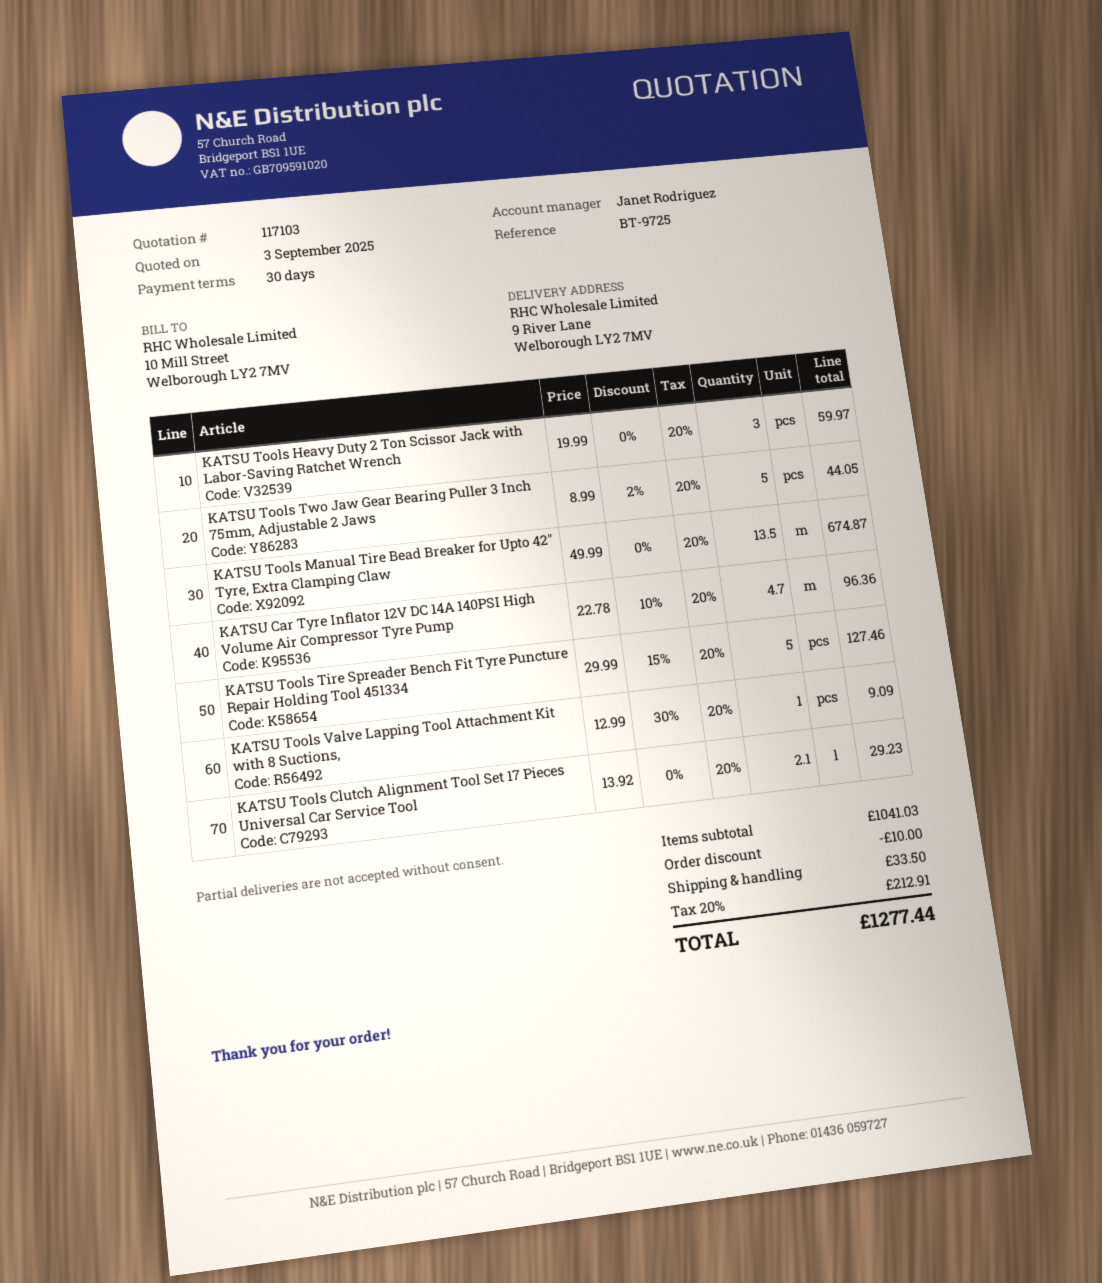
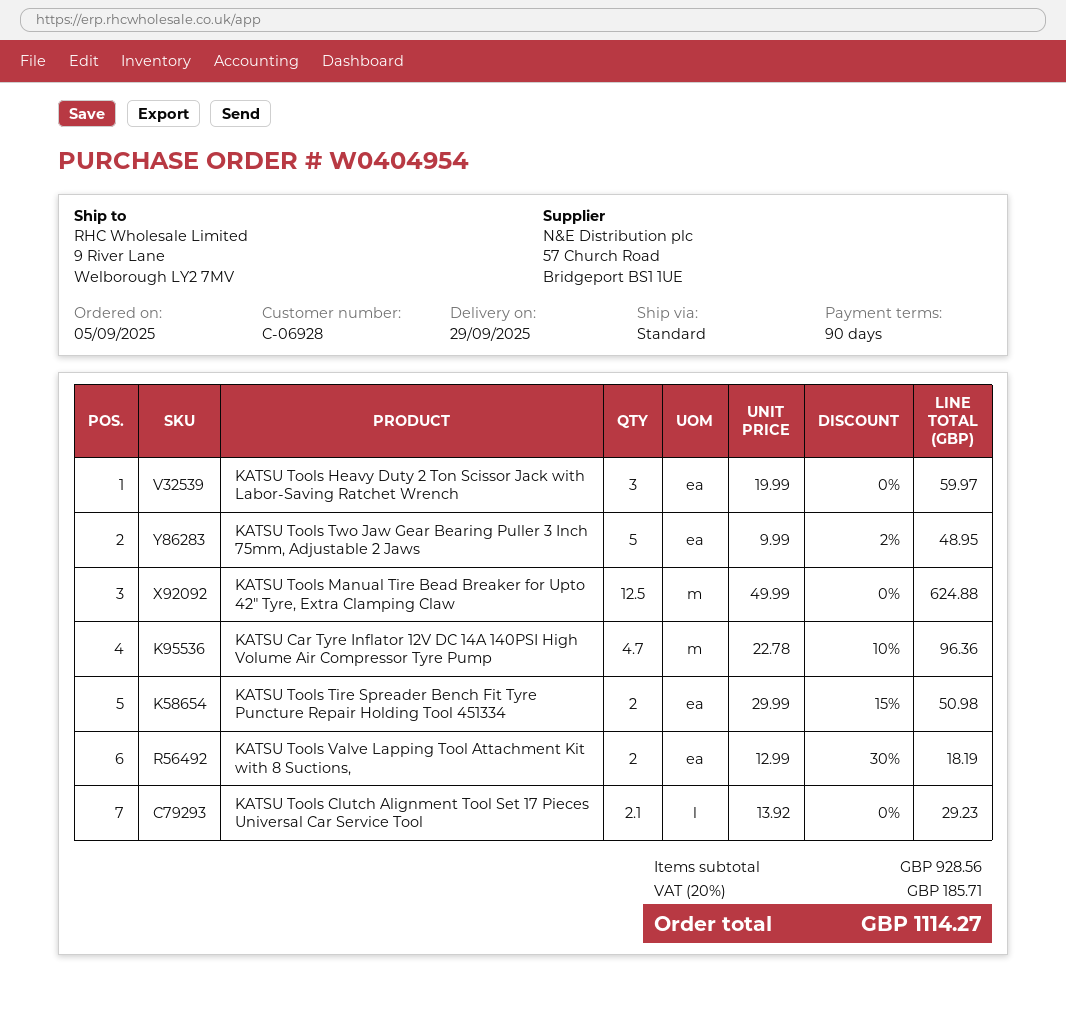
payment terms: 30 days -> 90 days
KATSU Tools Two Jaw Gear Bearing Puller 3 Inch 75mm, Adjustable 2 Jaws: 5 x 8.99 - 2% = 44.05 -> 5 x 9.99 - 2% = 48.95
KATSU Tools Manual Tire Bead Breaker for Upto 42" Tyre, Extra Clamping Claw: 13.5 x 49.99 = 674.87 -> 12.5 x 49.99 = 624.88
KATSU Tools Tire Spreader Bench Fit Tyre Puncture Repair Holding Tool 451334: 5 x 29.99 - 15% = 127.46 -> 2 x 29.99 - 15% = 50.98
KATSU Tools Valve Lapping Tool Attachment Kit with 8 Suctions,: 1 x 12.99 - 30% = 9.09 -> 2 x 12.99 - 30% = 18.19
subtotal: 1041.03 -> 928.56
discount: 10.00 -> none
shipping: 33.50 -> none
tax: 20% = 212.91 -> 20% = 185.71
total: 1277.44 -> 1114.27

